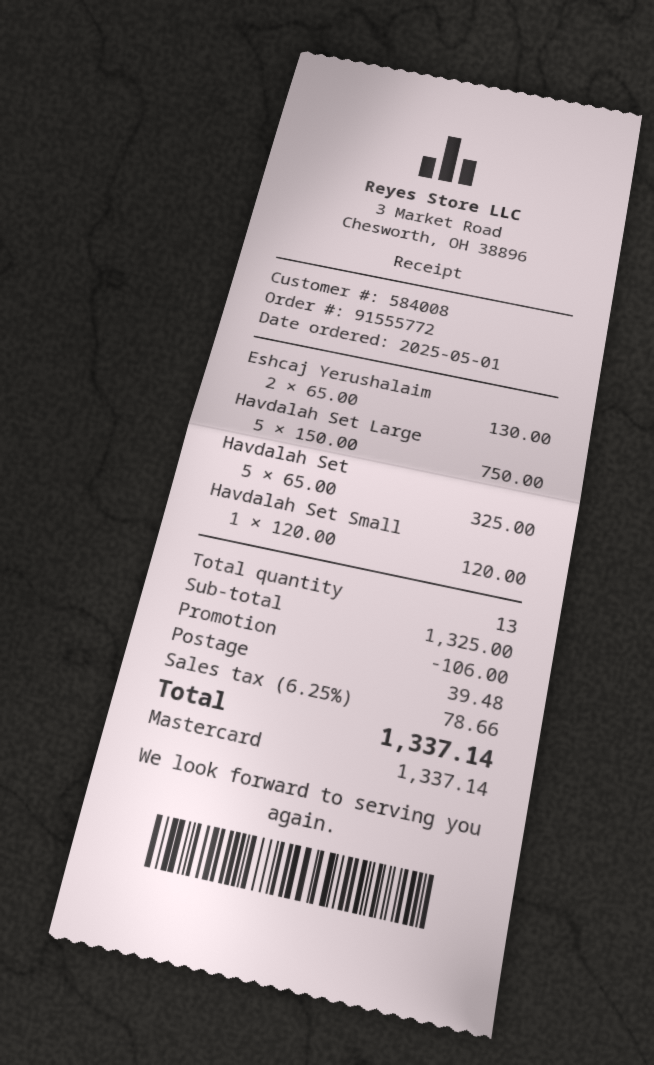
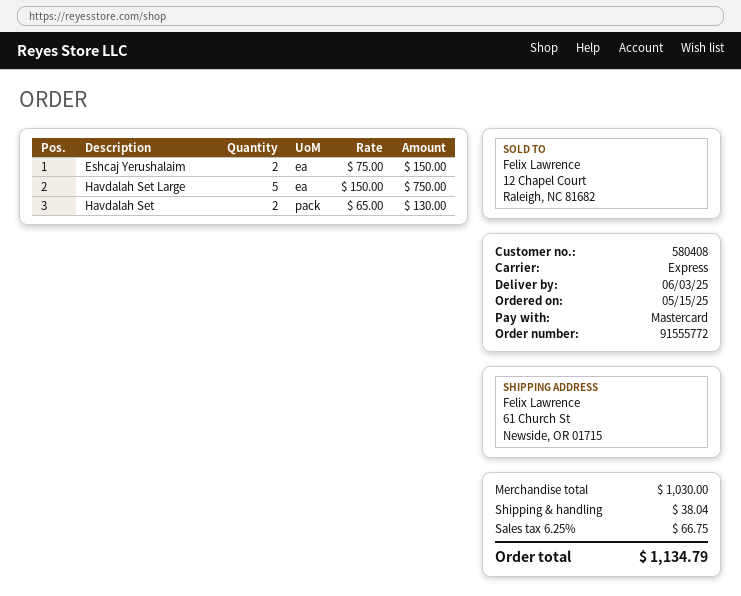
order date: 2025-05-01 -> 2025-05-15
customer number: 584008 -> 580408
Eshcaj Yerushalaim: 2 x 65.00 = 130.00 -> 2 x 75.00 = 150.00
Havdalah Set: 5 x 65.00 = 325.00 -> 2 x 65.00 = 130.00
Havdalah Set Small: 1 x 120.00 = 120.00 -> none
subtotal: 1325.00 -> 1030.00
discount: 106.00 -> none
shipping: 39.48 -> 38.04
tax: 6.25% = 78.66 -> 6.25% = 66.75
total: 1337.14 -> 1134.79

